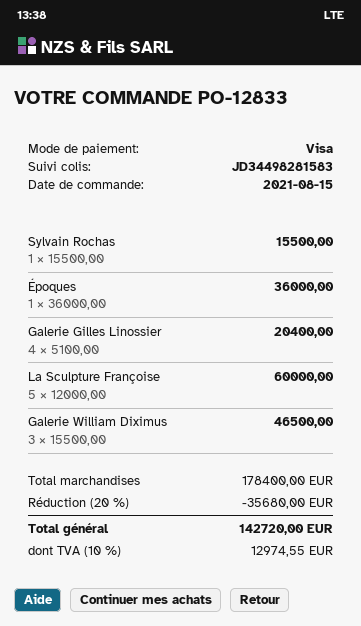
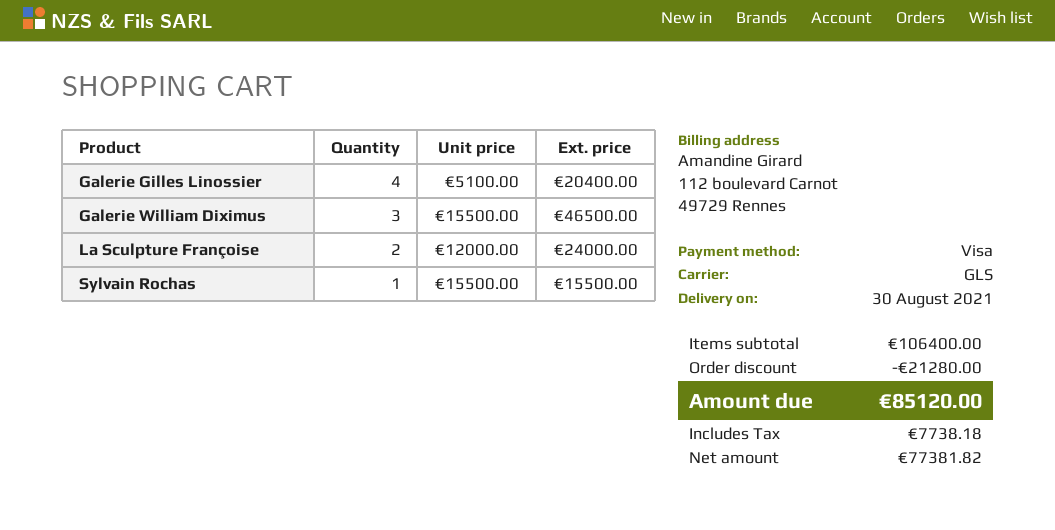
Époques: 1 x 36000.00 = 36000.00 -> none
La Sculpture Françoise: 5 x 12000.00 = 60000.00 -> 2 x 12000.00 = 24000.00
subtotal: 178400.00 -> 106400.00
discount: 35680.00 -> 21280.00
tax: 12974.55 -> 7738.18
total: 142720.00 -> 85120.00

